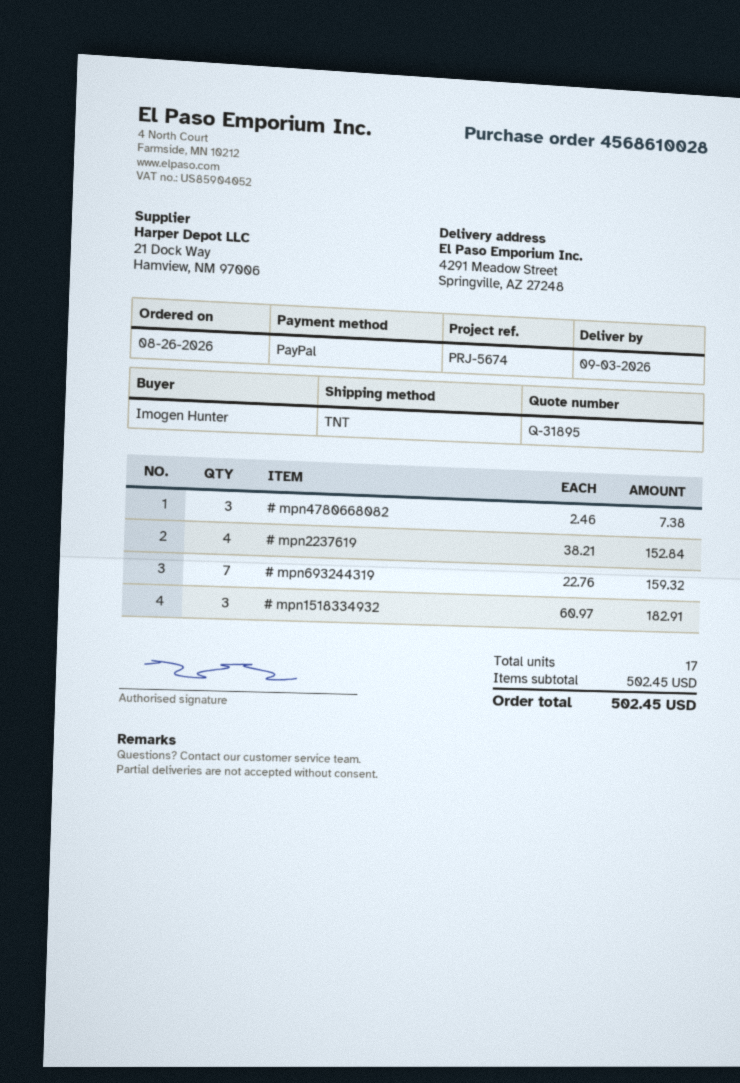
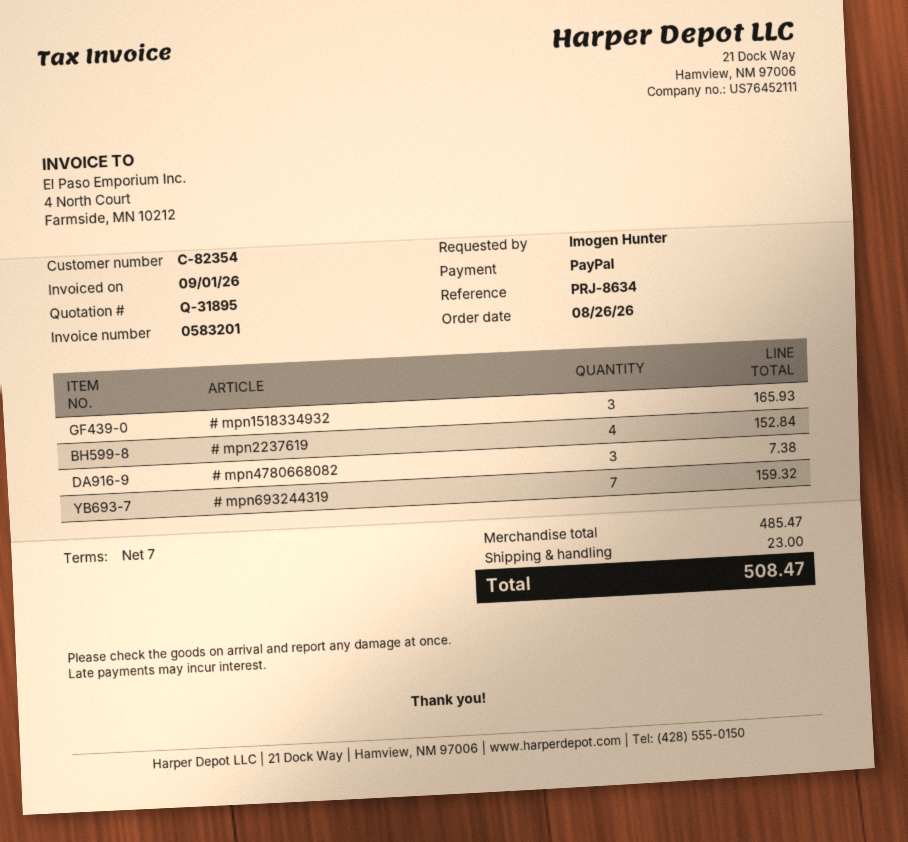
reference: PRJ-5674 -> PRJ-8634
# mpn1518334932: 3 for 182.91 -> 3 for 165.93
subtotal: 502.45 -> 485.47
shipping: none -> 23.00
total: 502.45 -> 508.47

